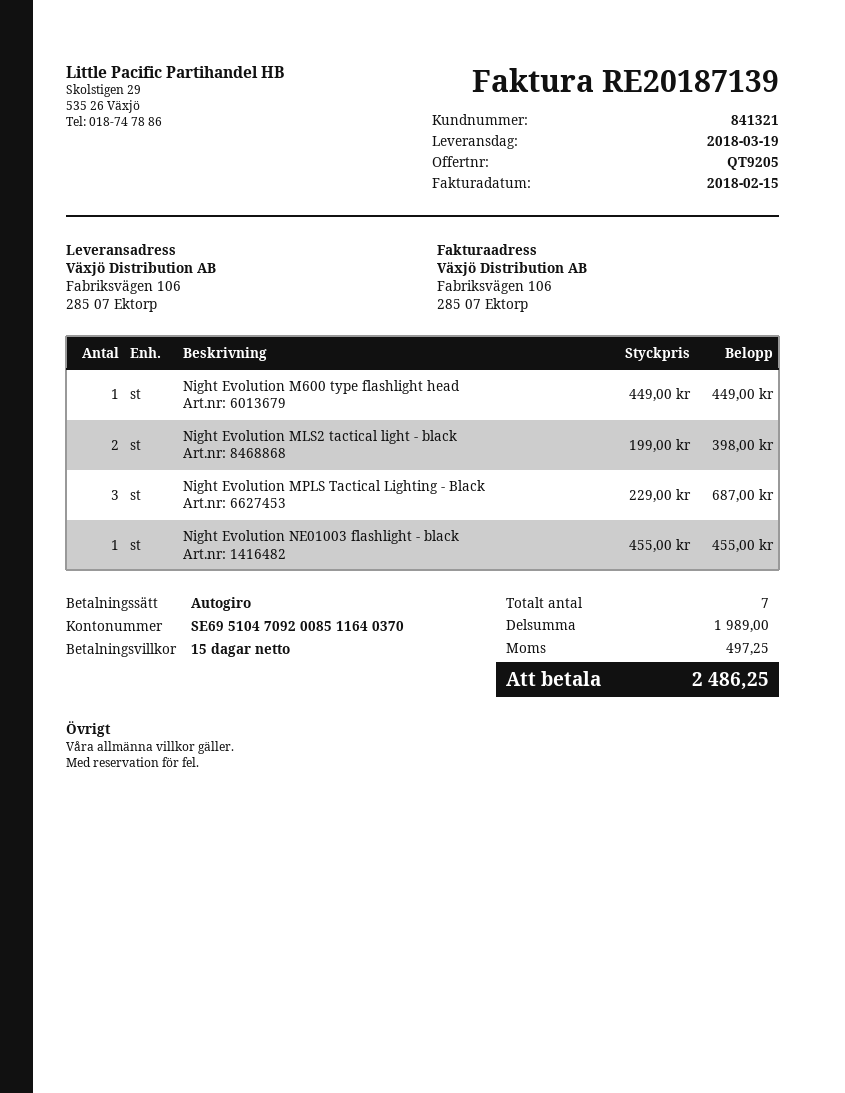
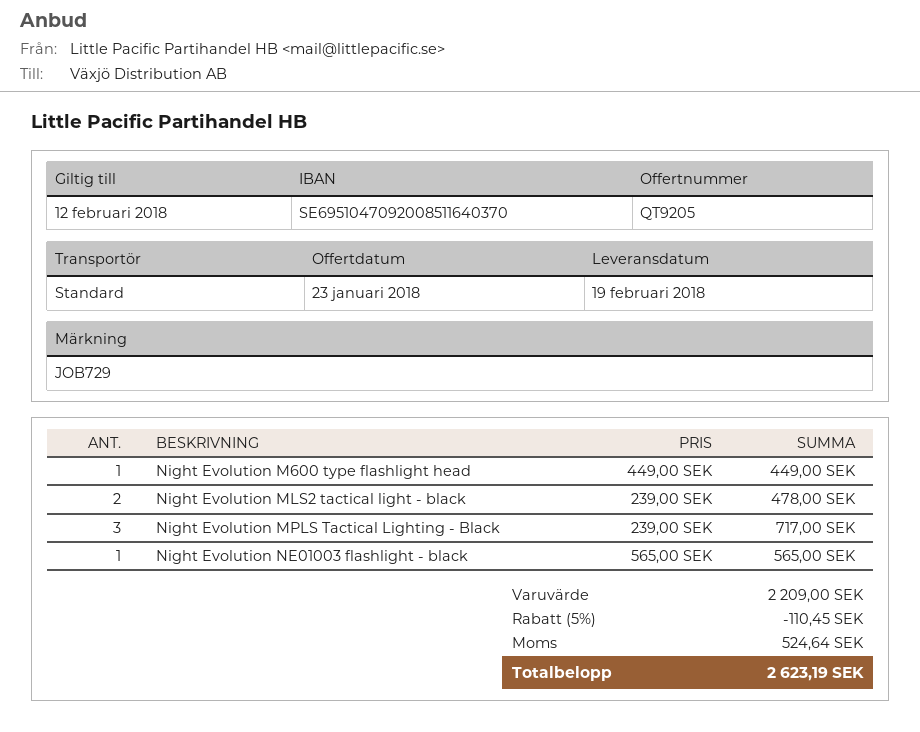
delivery date: 2018-03-19 -> 2018-02-19
Night Evolution MLS2 tactical light - black: 2 x 199.00 = 398.00 -> 2 x 239.00 = 478.00
Night Evolution MPLS Tactical Lighting - Black: 3 x 229.00 = 687.00 -> 3 x 239.00 = 717.00
Night Evolution NE01003 flashlight - black: 1 x 455.00 = 455.00 -> 1 x 565.00 = 565.00
subtotal: 1989.00 -> 2209.00
discount: none -> 5% = 110.45
tax: 497.25 -> 524.64
total: 2486.25 -> 2623.19

